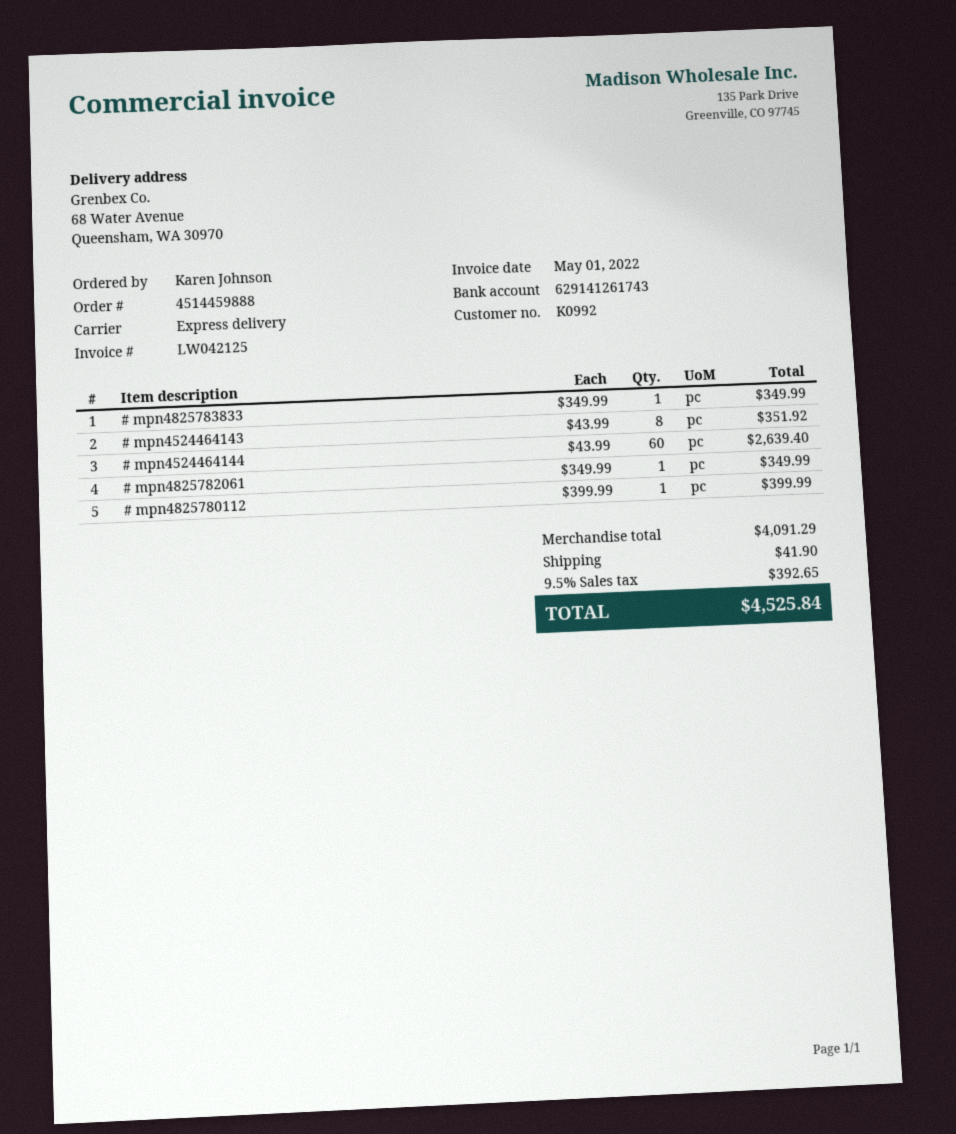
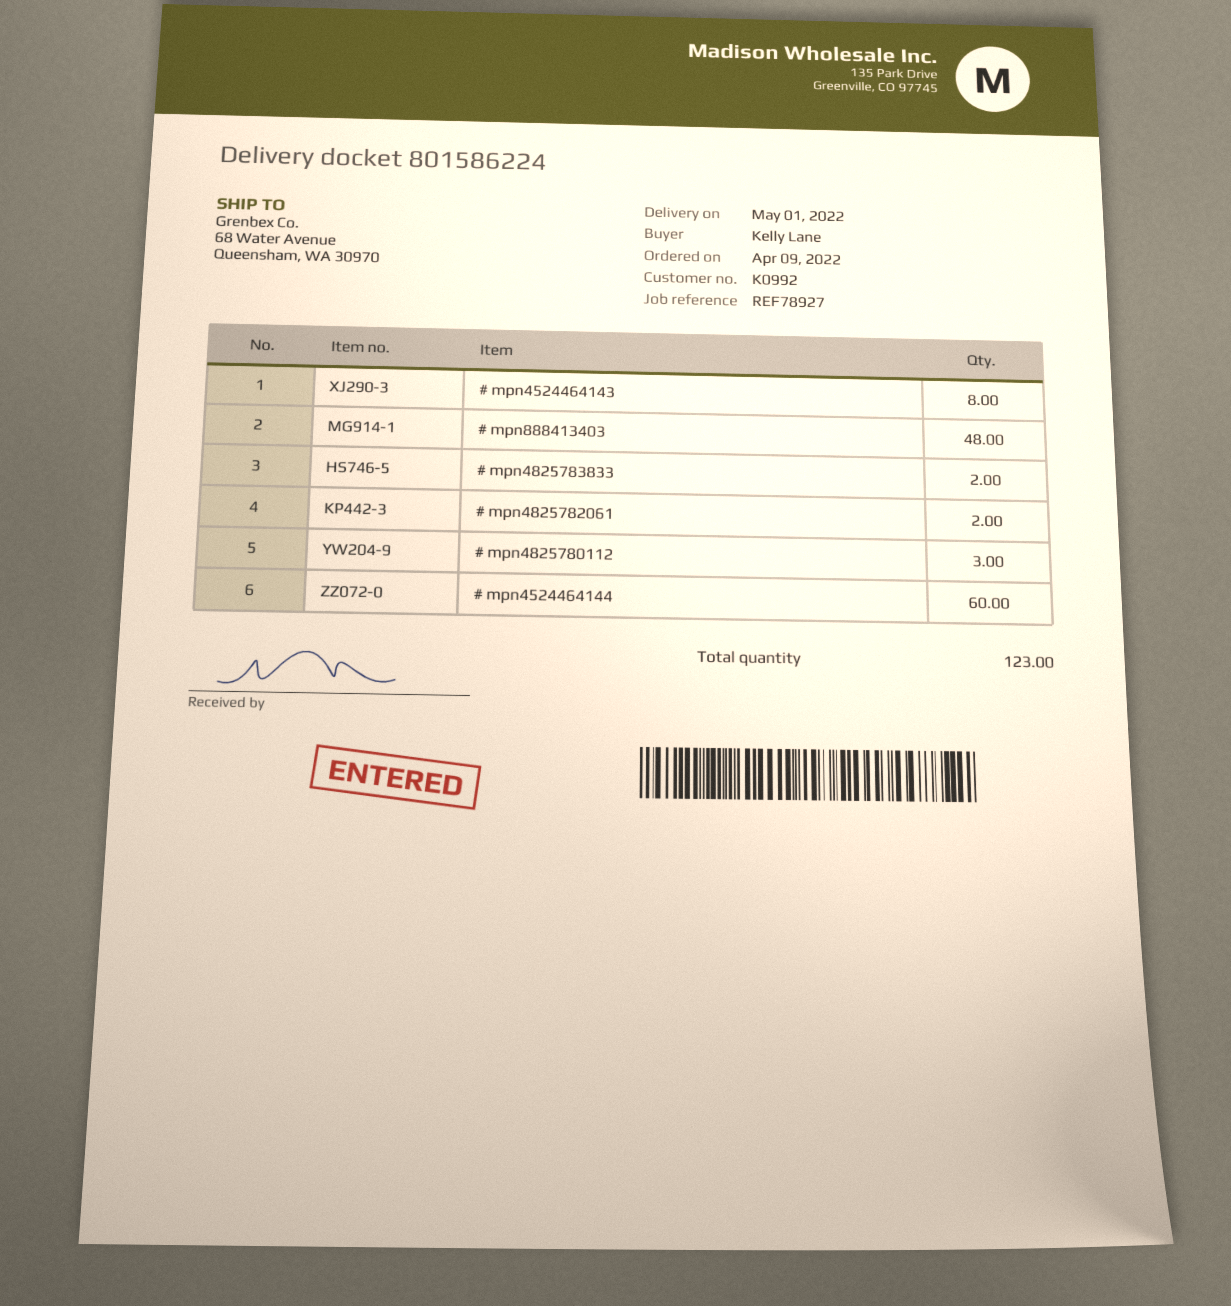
ordered by: Karen Johnson -> Kelly Lane
# mpn4825783833: 1 -> 2
# mpn4825782061: 1 -> 2
# mpn4825780112: 1 -> 3
# mpn888413403: none -> 48

